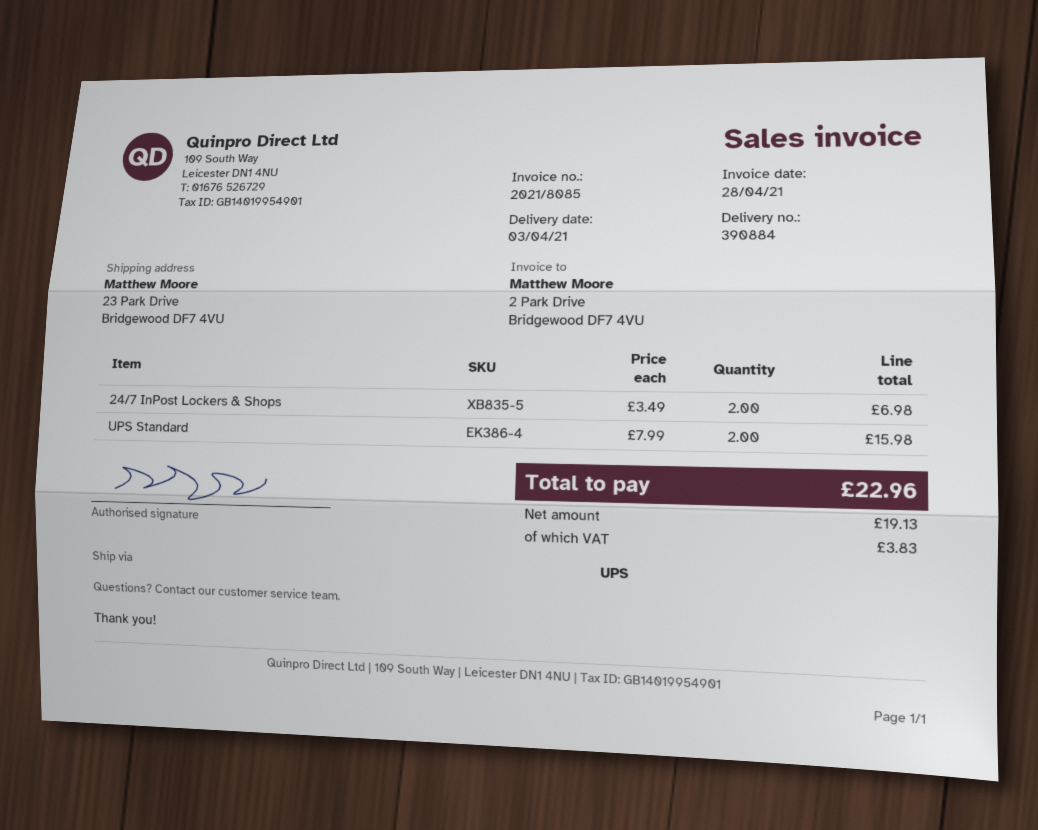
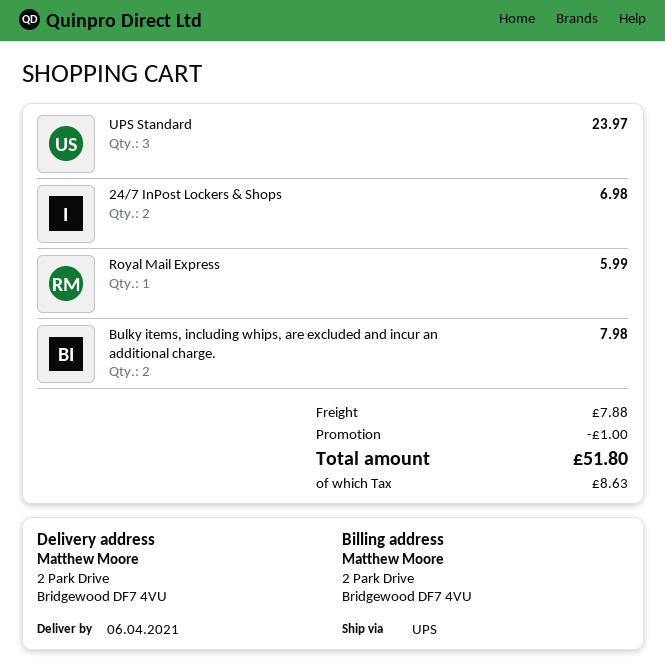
delivery date: 2021-04-03 -> 2021-04-06
ship to: 23 Park Drive, Bridgewood DF7 4VU -> 2 Park Drive, Bridgewood DF7 4VU
UPS Standard: 2 for 15.98 -> 3 for 23.97
Royal Mail Express: none -> 1 for 5.99
Bulky items, including whips, are excluded and incur an additional charge.: none -> 2 for 7.98
discount: none -> 1.00
shipping: none -> 7.88
tax: 3.83 -> 8.63
total: 22.96 -> 51.80

